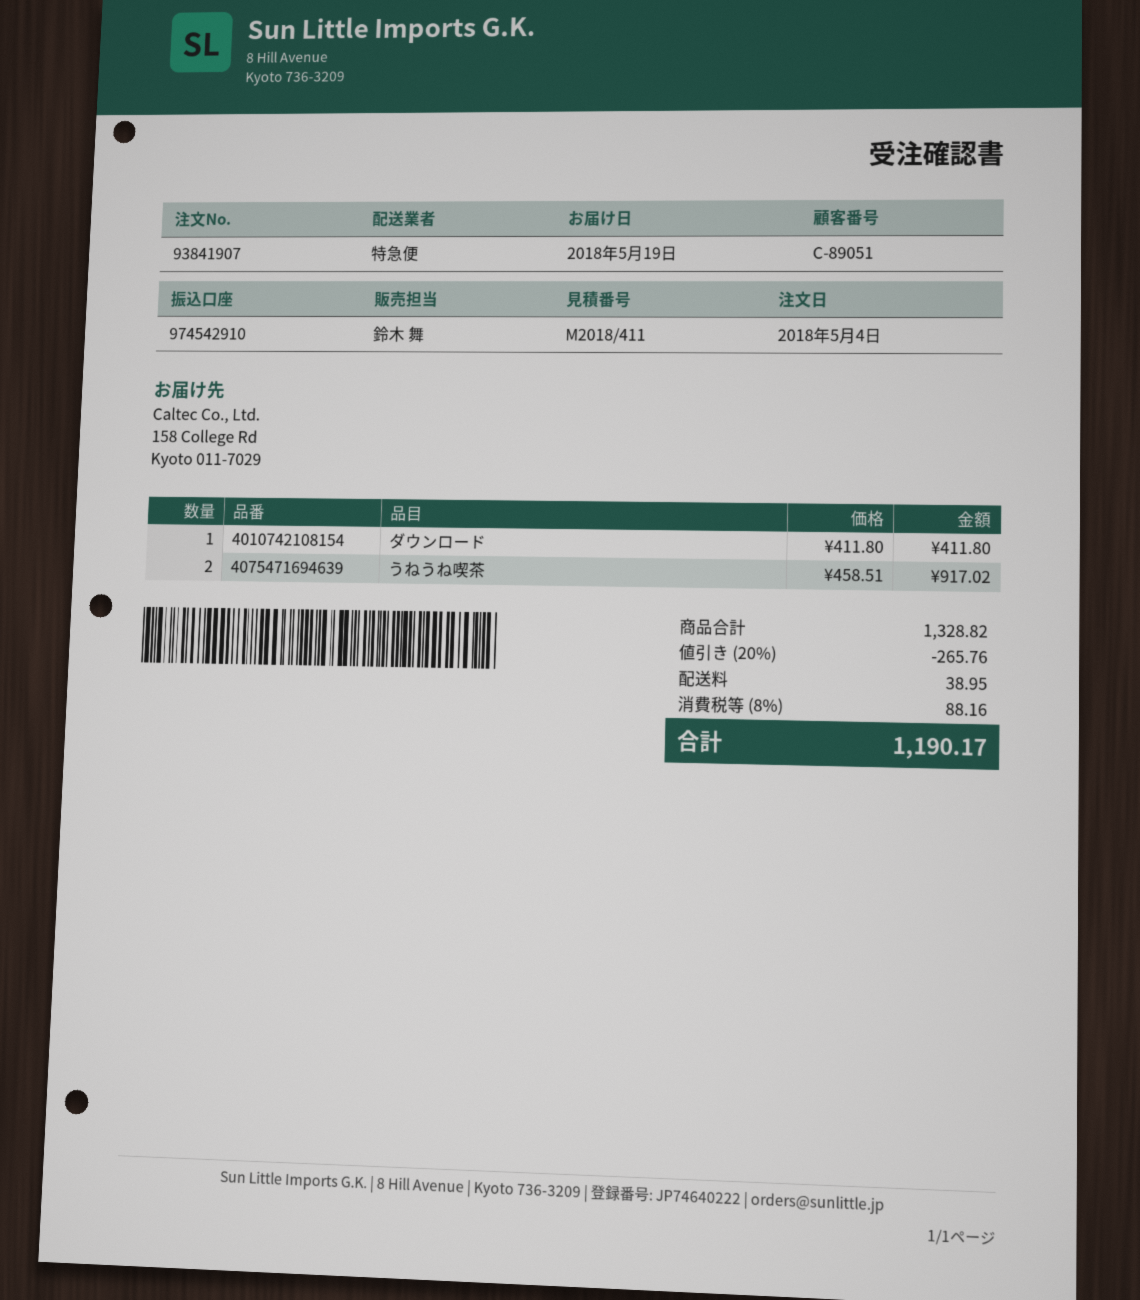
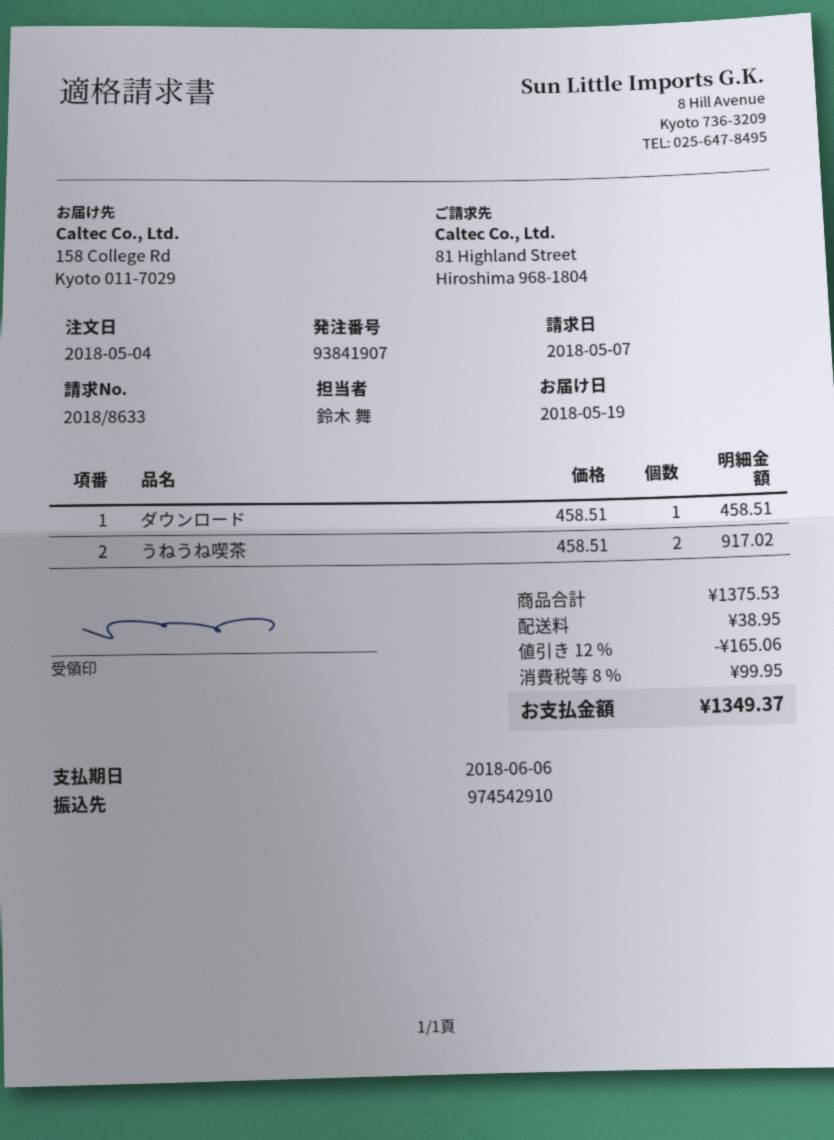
ダウンロード: 1 x 411.80 = 411.80 -> 1 x 458.51 = 458.51
subtotal: 1328.82 -> 1375.53
discount: 20% = 265.76 -> 12% = 165.06
tax: 8% = 88.16 -> 8% = 99.95
total: 1190.17 -> 1349.37

